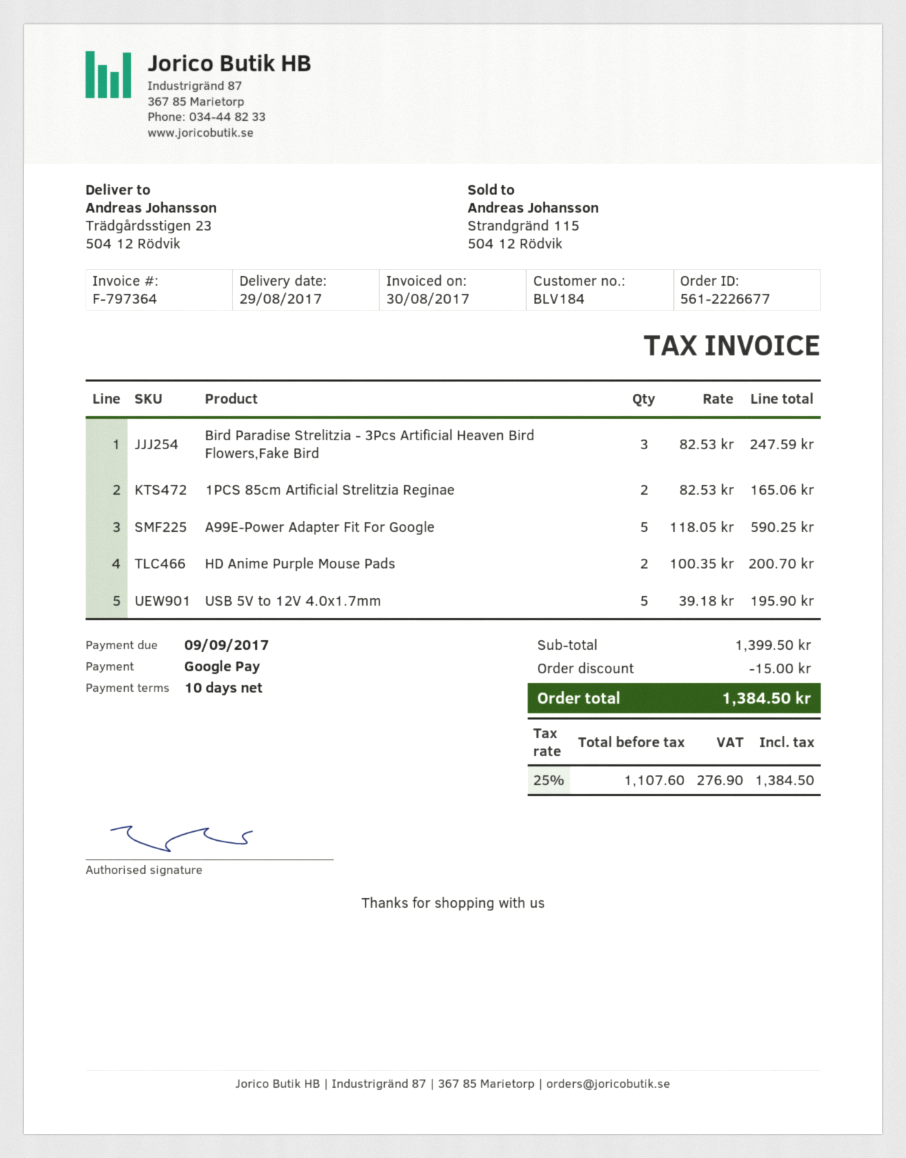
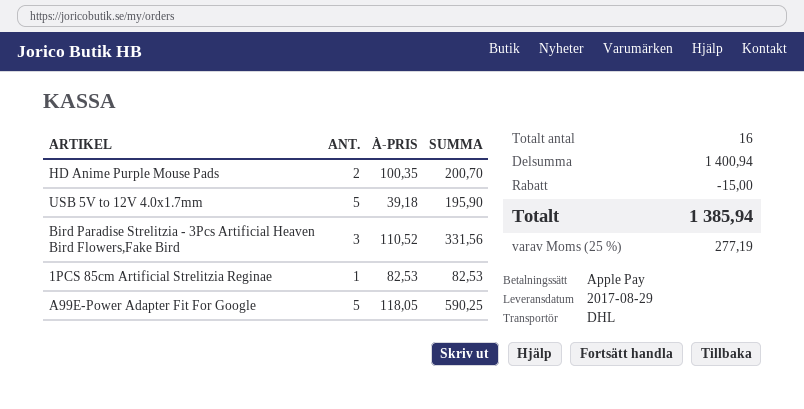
payment method: Google Pay -> Apple Pay
Bird Paradise Strelitzia - 3Pcs Artificial Heaven Bird Flowers,Fake Bird: 3 x 82.53 = 247.59 -> 3 x 110.52 = 331.56
1PCS 85cm Artificial Strelitzia Reginae: 2 x 82.53 = 165.06 -> 1 x 82.53 = 82.53
subtotal: 1399.50 -> 1400.94
tax: 25% = 276.90 -> 25% = 277.19
total: 1384.50 -> 1385.94

